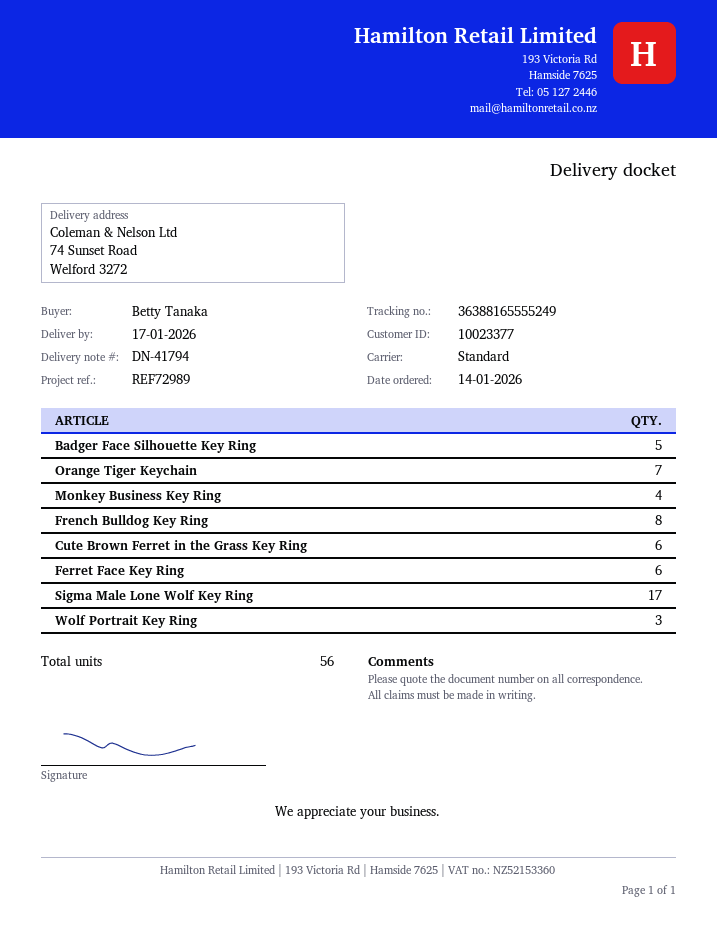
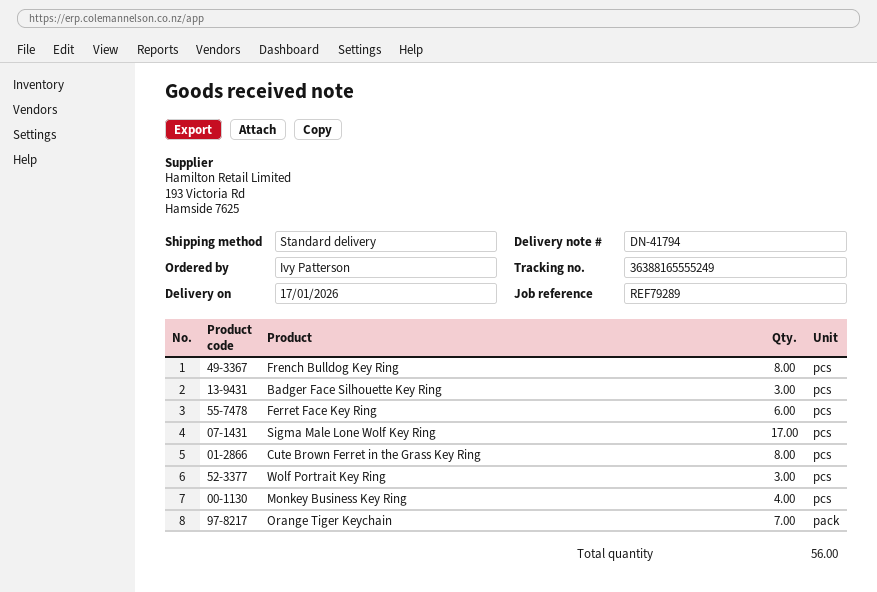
reference: REF72989 -> REF79289
ordered by: Betty Tanaka -> Ivy Patterson
Badger Face Silhouette Key Ring: 5 -> 3
Cute Brown Ferret in the Grass Key Ring: 6 -> 8

